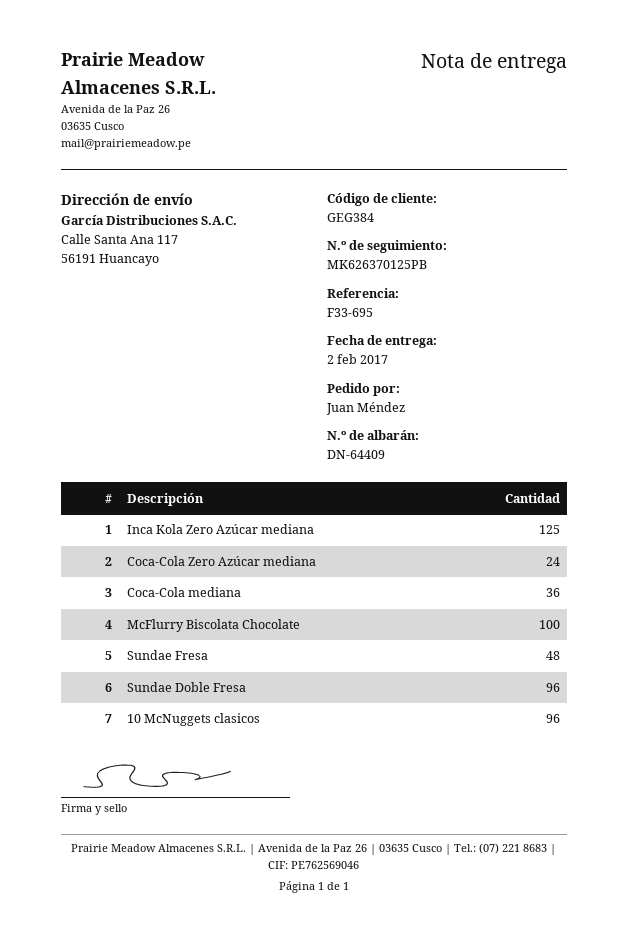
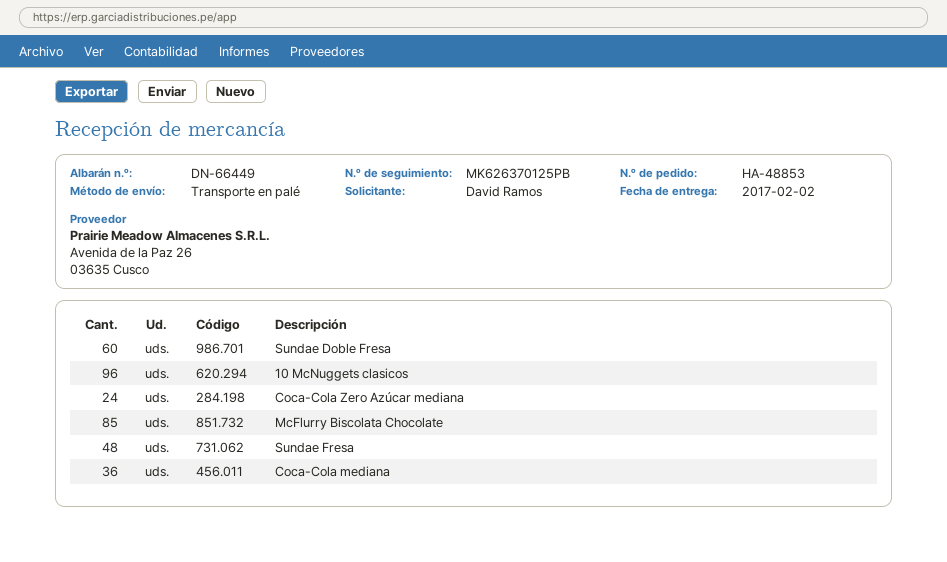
delivery note number: DN-64409 -> DN-66449
ordered by: Juan Méndez -> David Ramos
Inca Kola Zero Azúcar mediana: 125 -> none
McFlurry Biscolata Chocolate: 100 -> 85
Sundae Doble Fresa: 96 -> 60

